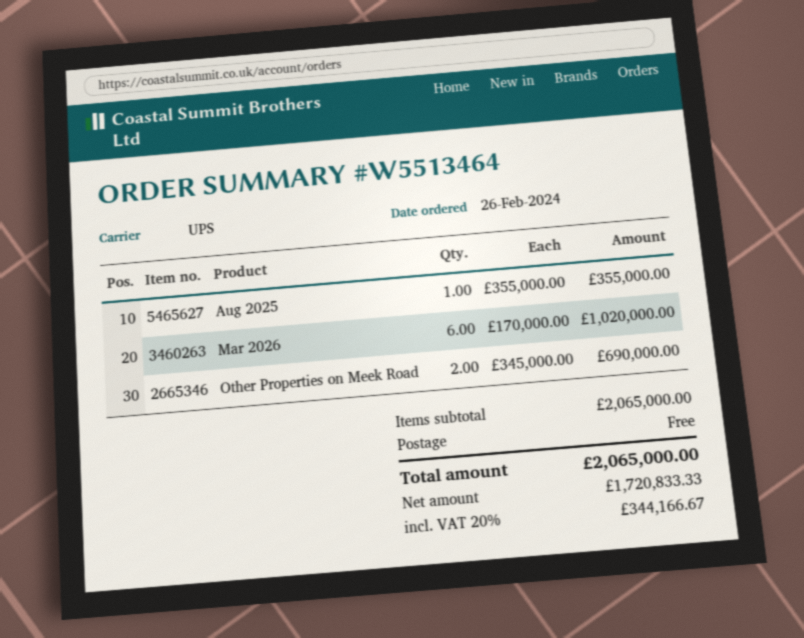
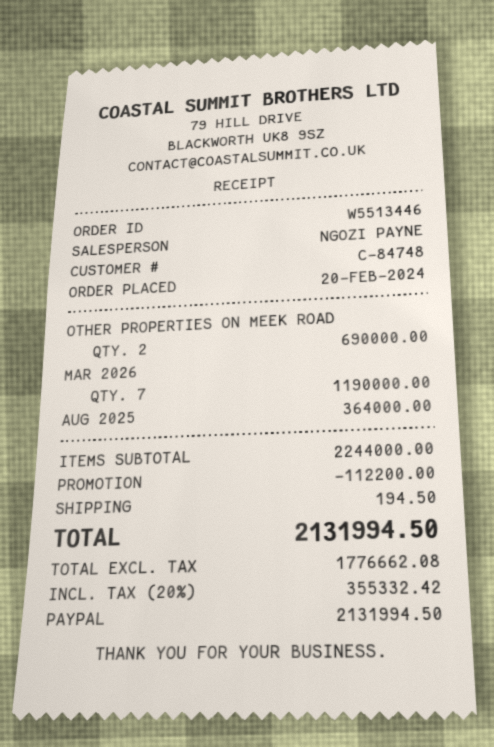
order number: W5513464 -> W5513446
order date: 2024-02-26 -> 2024-02-20
Aug 2025: 1 for 355000.00 -> 1 for 364000.00
Mar 2026: 6 for 1020000.00 -> 7 for 1190000.00
subtotal: 2065000.00 -> 2244000.00
discount: none -> 112200.00
shipping: 0.00 -> 194.50
net: 1720833.33 -> 1776662.08
tax: 20% = 344166.67 -> 20% = 355332.42
total: 2065000.00 -> 2131994.50

